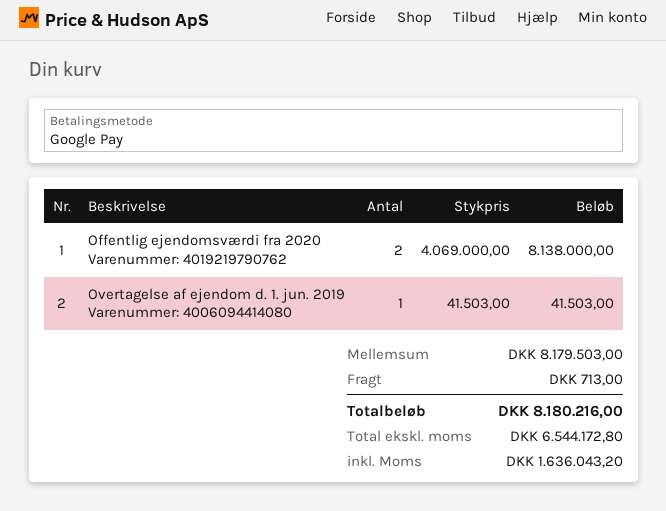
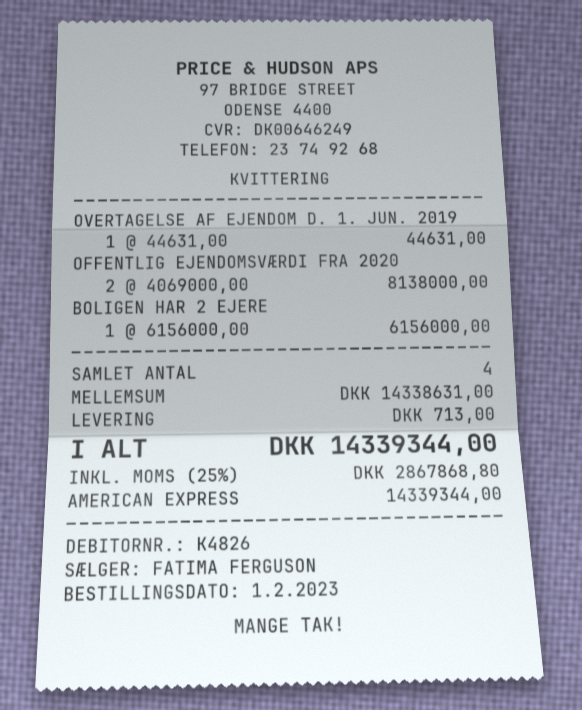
payment method: Google Pay -> American Express
Overtagelse af ejendom d. 1. jun. 2019: 1 x 41503.00 = 41503.00 -> 1 x 44631.00 = 44631.00
BOLIGEN HAR 2 EJERE: none -> 1 x 6156000.00 = 6156000.00
subtotal: 8179503.00 -> 14338631.00
tax: 1636043.20 -> 2867868.80
total: 8180216.00 -> 14339344.00

